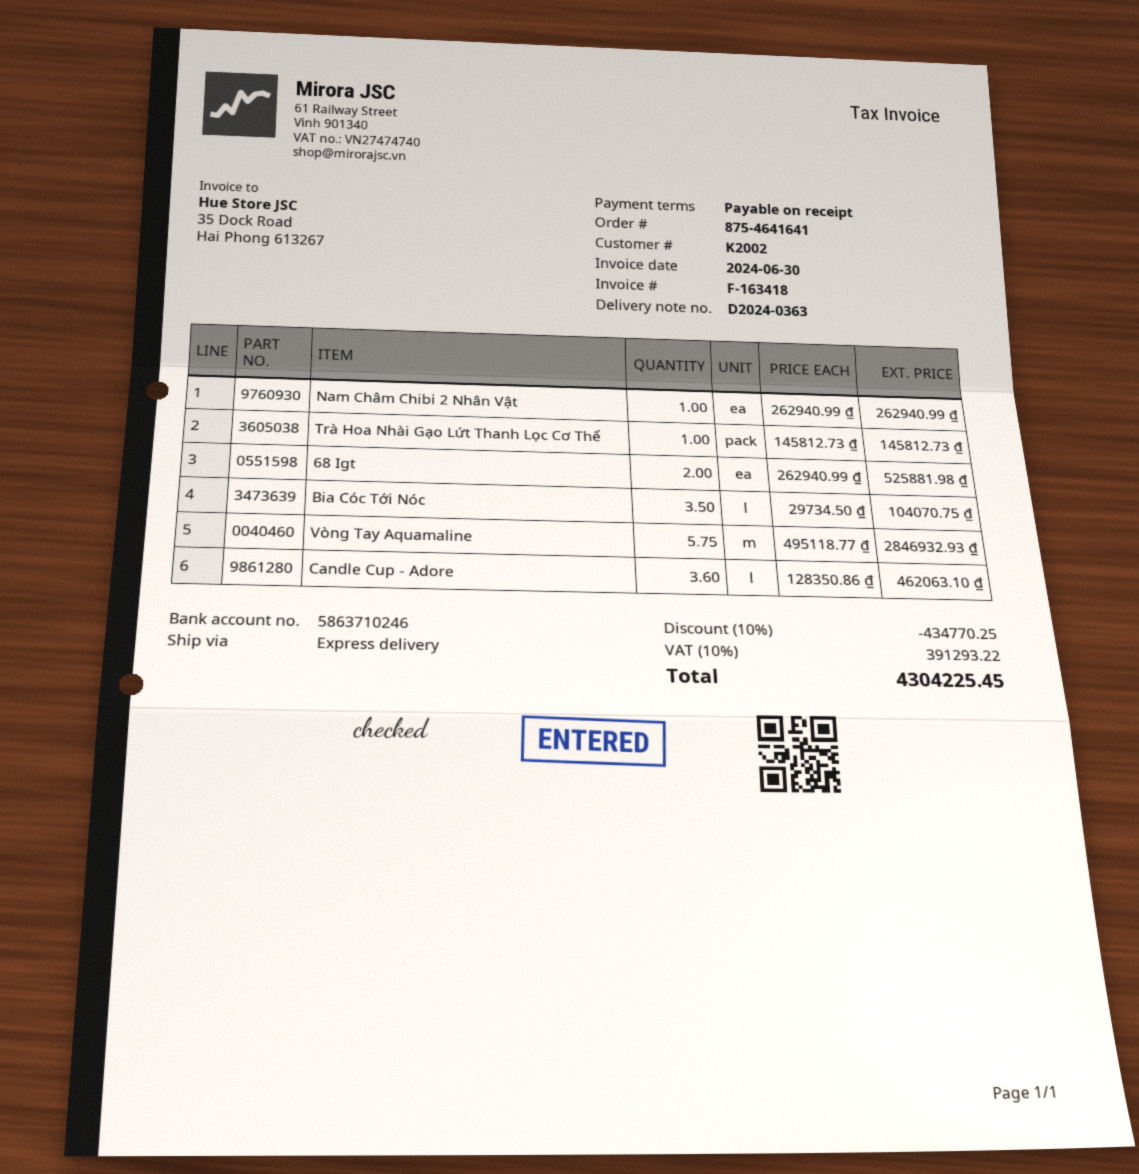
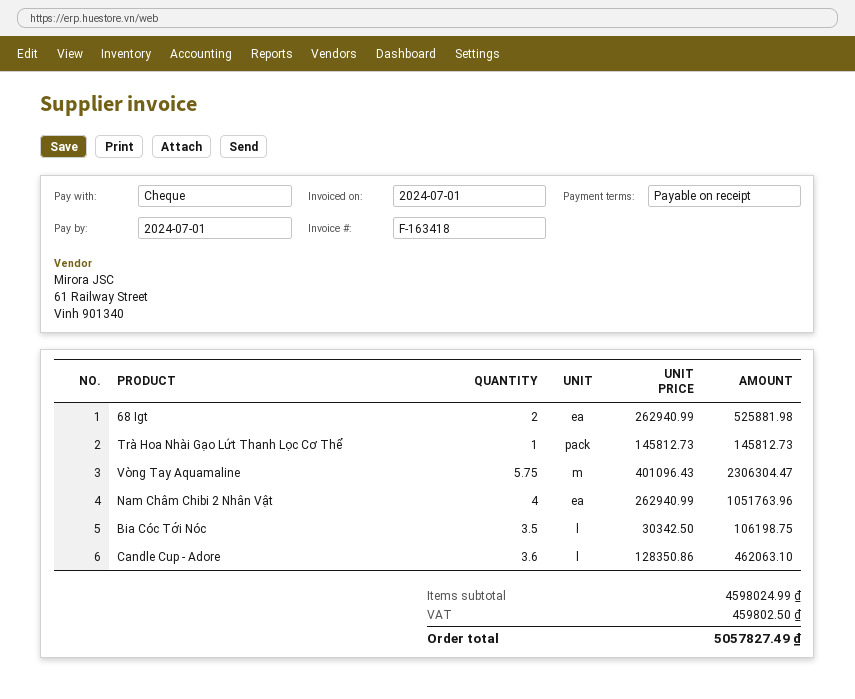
invoice date: 2024-06-30 -> 2024-07-01
Nam Châm Chibi 2 Nhân Vật: 1 x 262940.99 = 262940.99 -> 4 x 262940.99 = 1051763.96
Bia Cóc Tới Nóc: 3.5 x 29734.50 = 104070.75 -> 3.5 x 30342.50 = 106198.75
Vòng Tay Aquamaline: 5.75 x 495118.77 = 2846932.93 -> 5.75 x 401096.43 = 2306304.47
discount: 10% = 434770.25 -> none
tax: 391293.22 -> 459802.50
total: 4304225.45 -> 5057827.49

